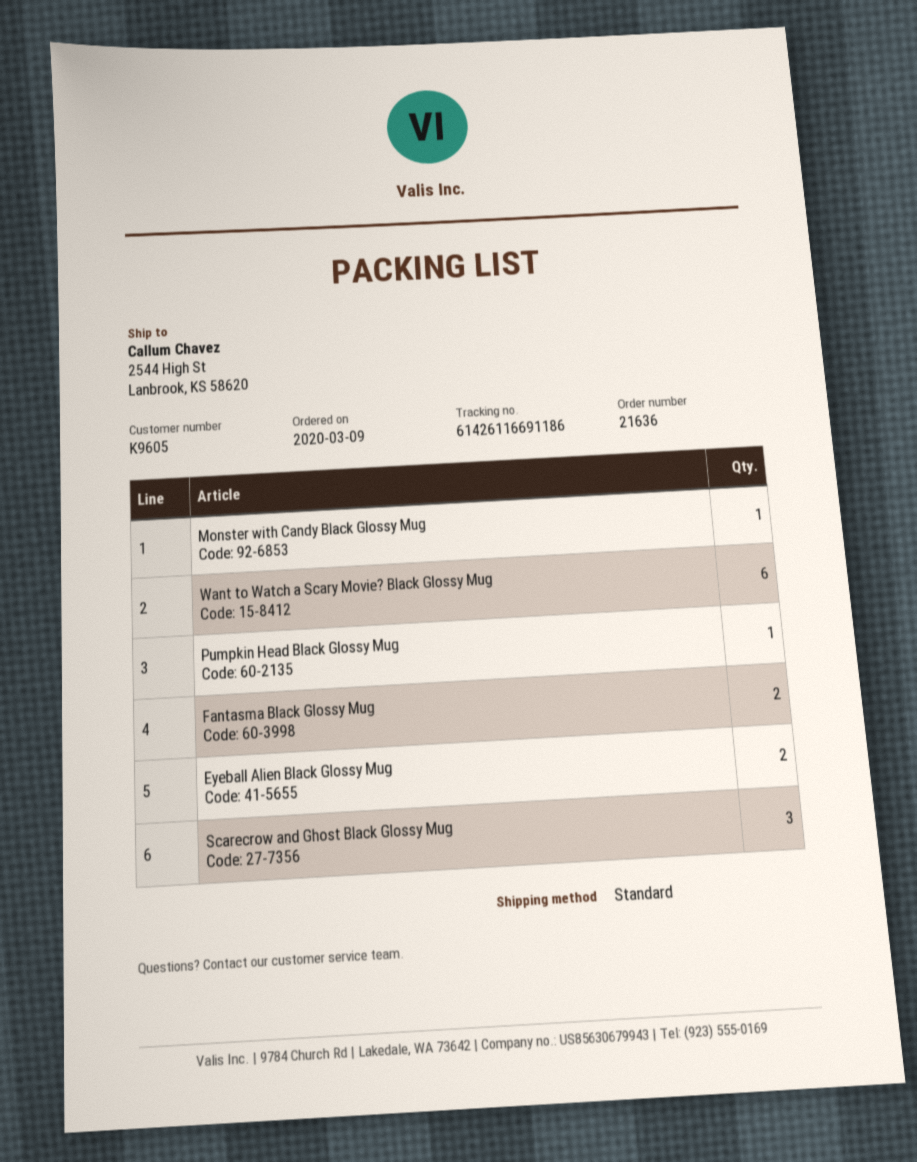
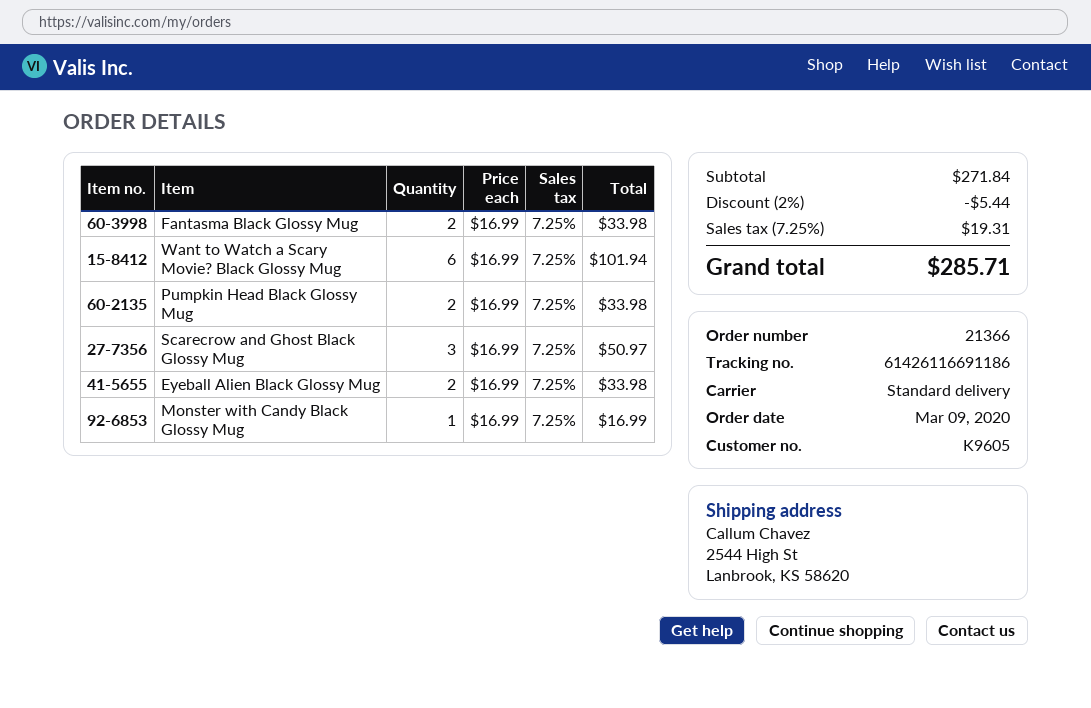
order number: 21636 -> 21366
Pumpkin Head Black Glossy Mug: 1 -> 2

